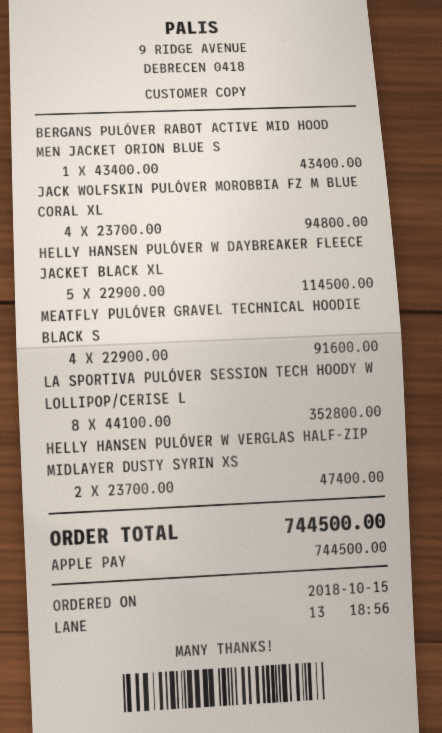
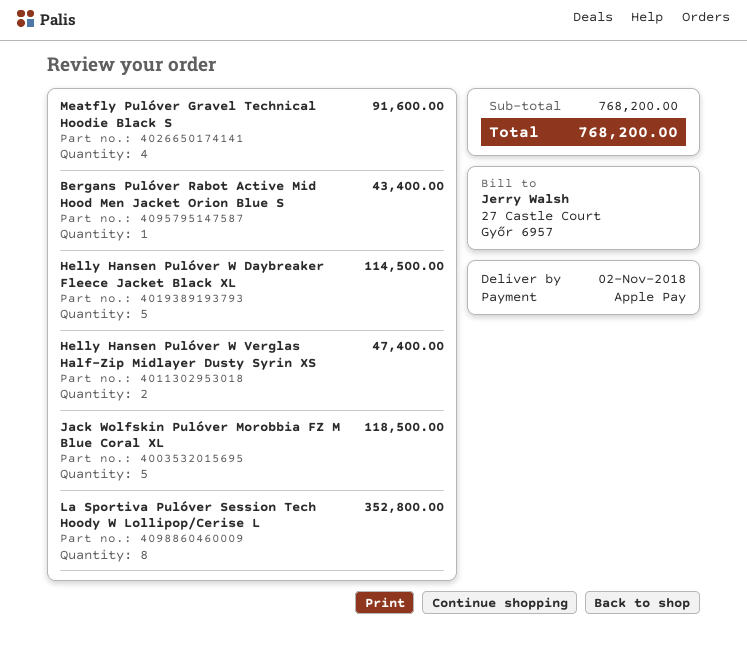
JACK WOLFSKIN PULÓVER MOROBBIA FZ M BLUE CORAL XL: 4 for 94800.00 -> 5 for 118500.00
total: 744500.00 -> 768200.00

